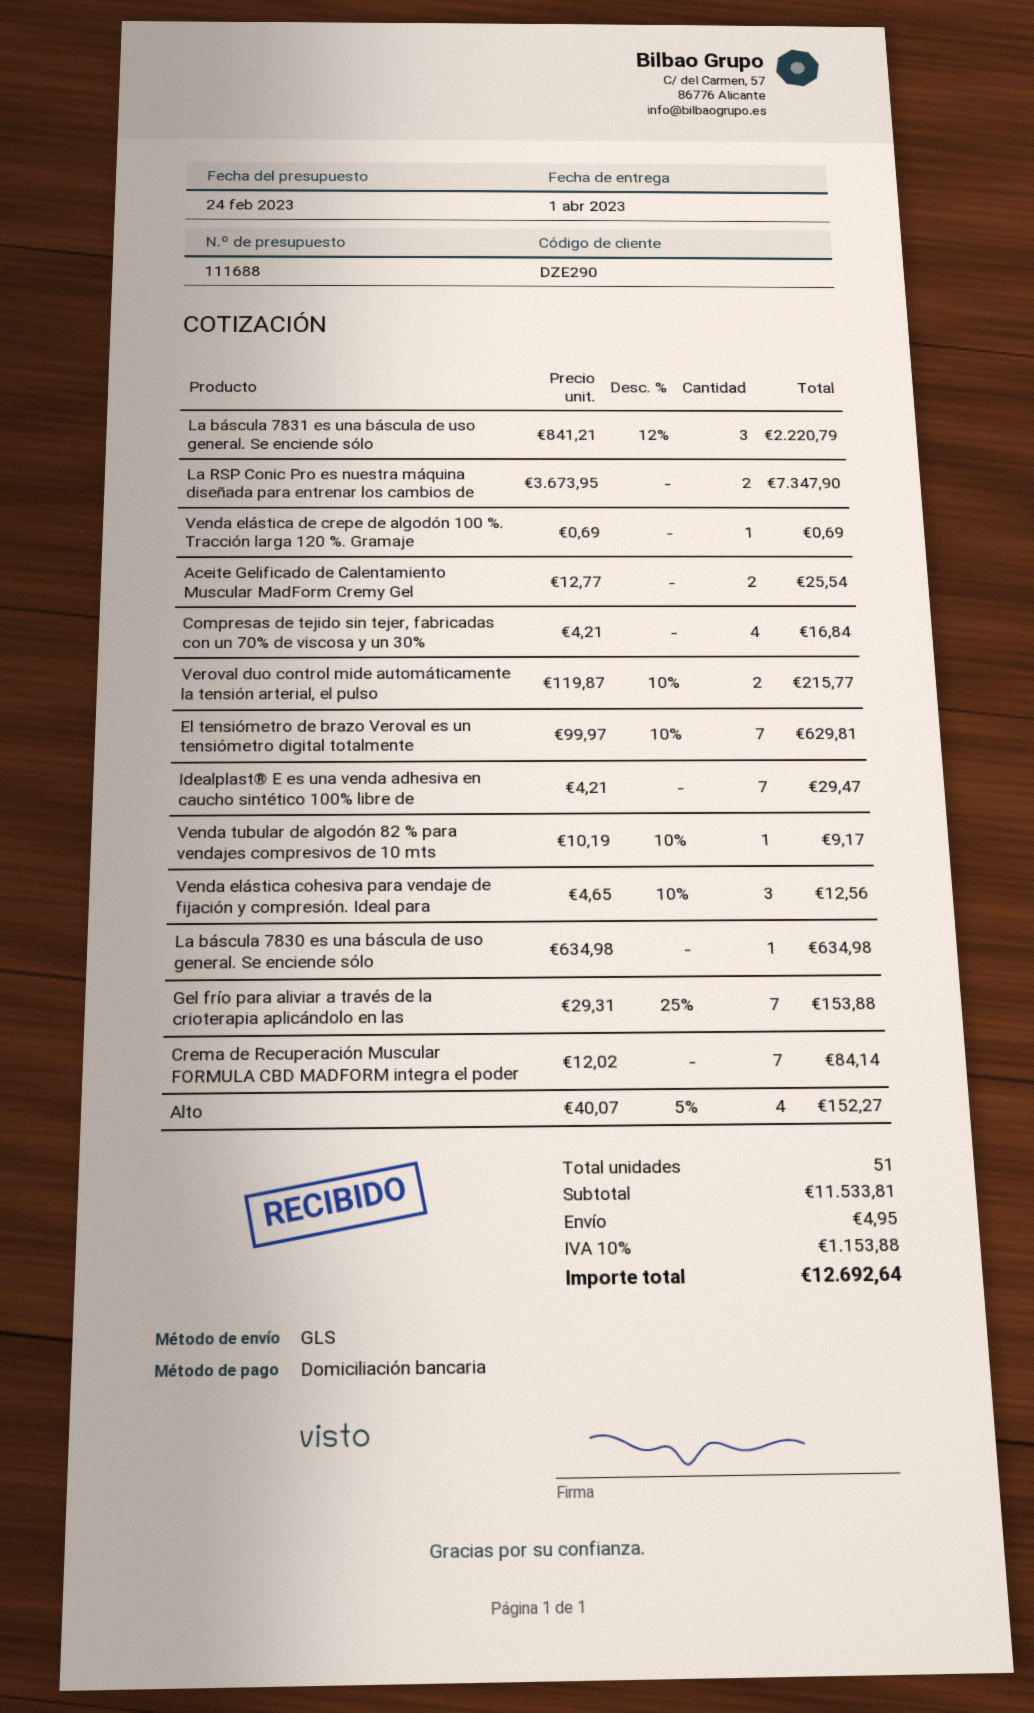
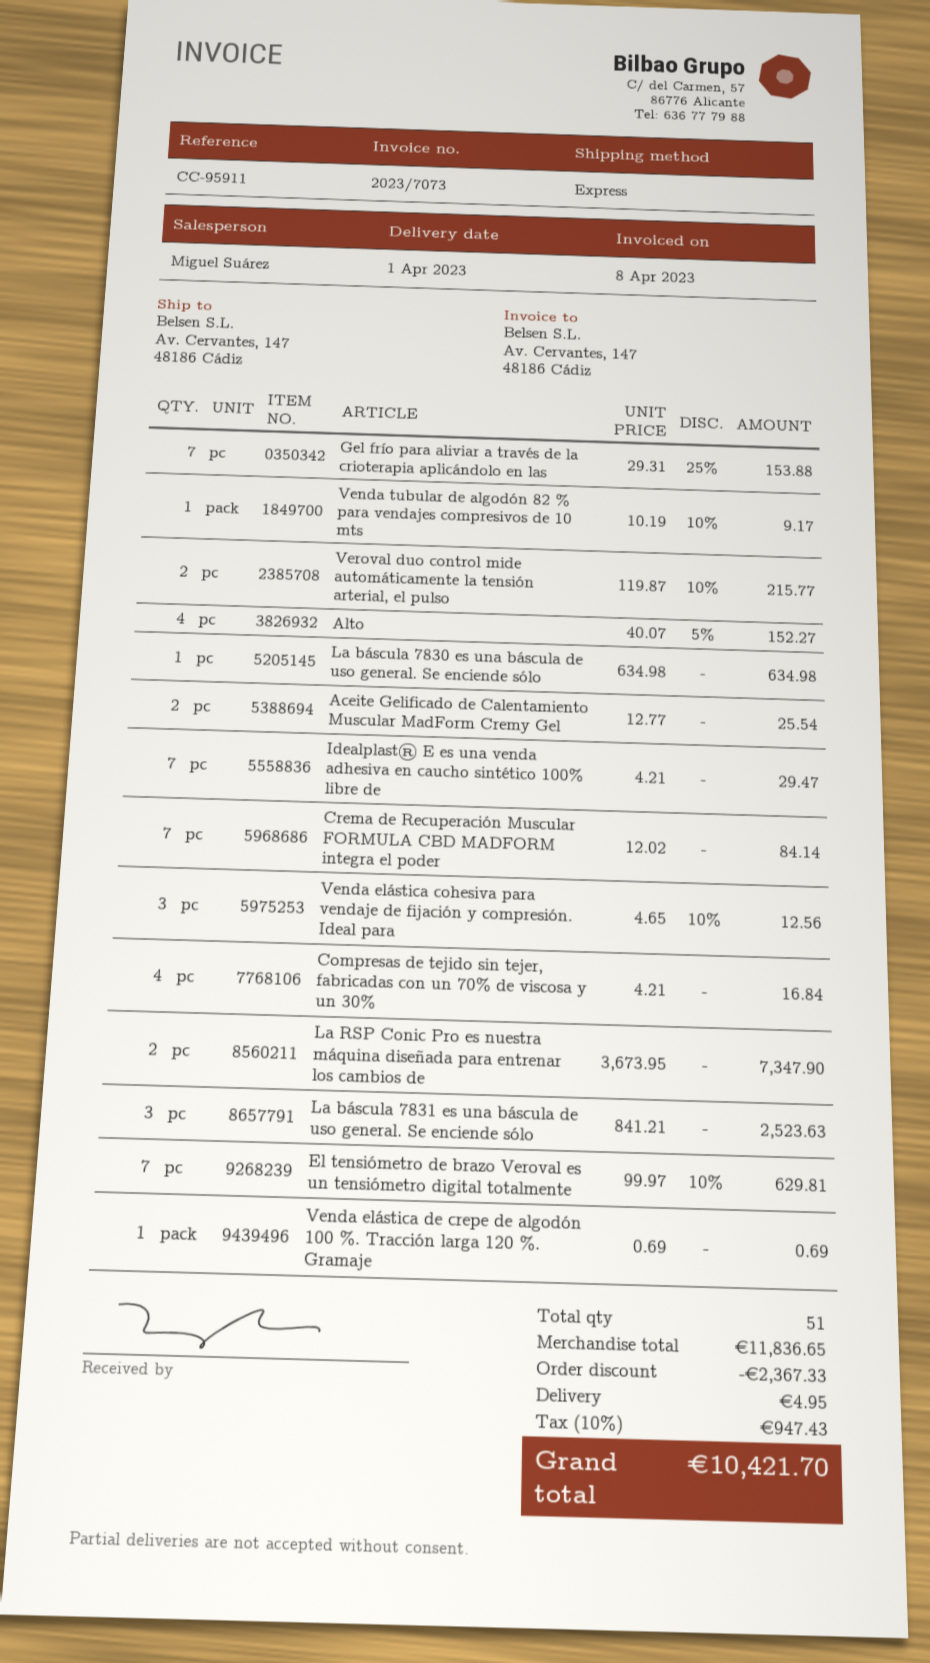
shipping method: GLS -> express
La báscula 7831 es una báscula de uso general. Se enciende sólo: 3 x 841.21 - 12% = 2220.79 -> 3 x 841.21 = 2523.63
subtotal: 11533.81 -> 11836.65
discount: none -> 2367.33
tax: 10% = 1153.88 -> 10% = 947.43
total: 12692.64 -> 10421.70

